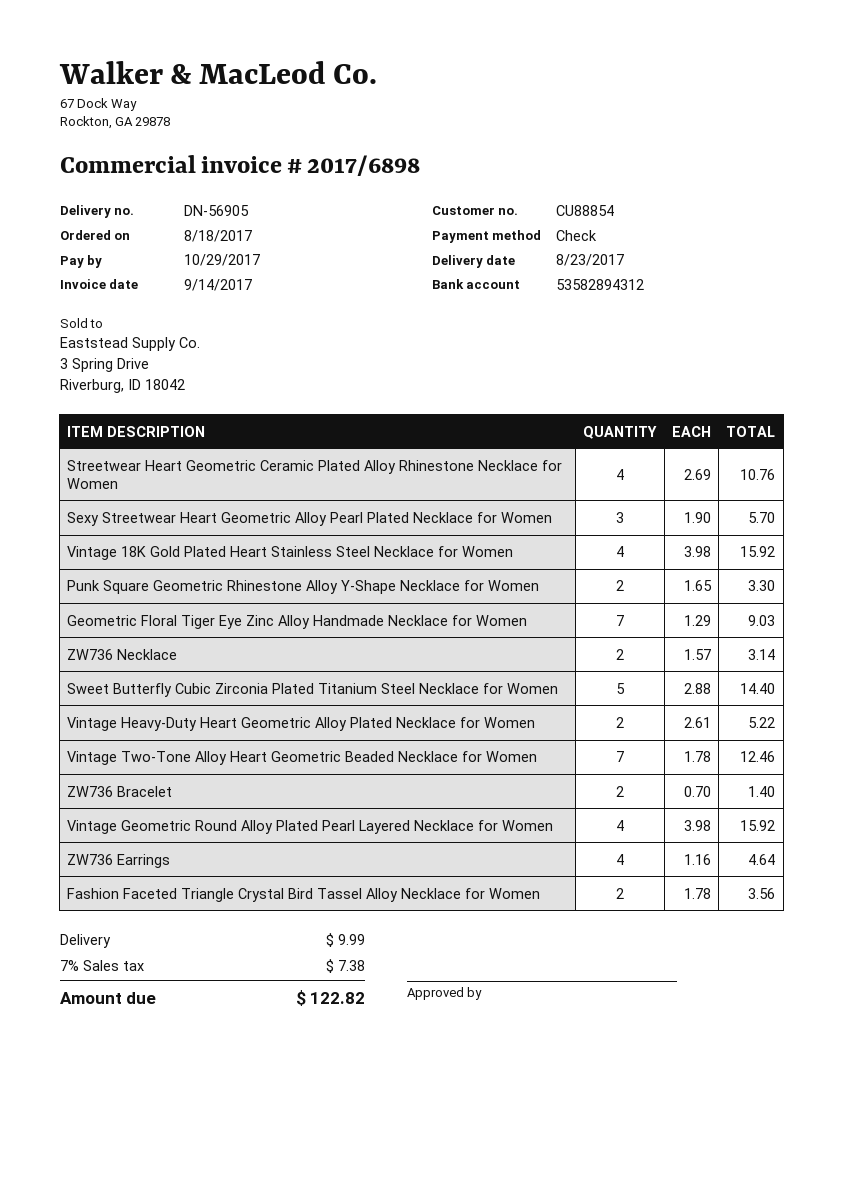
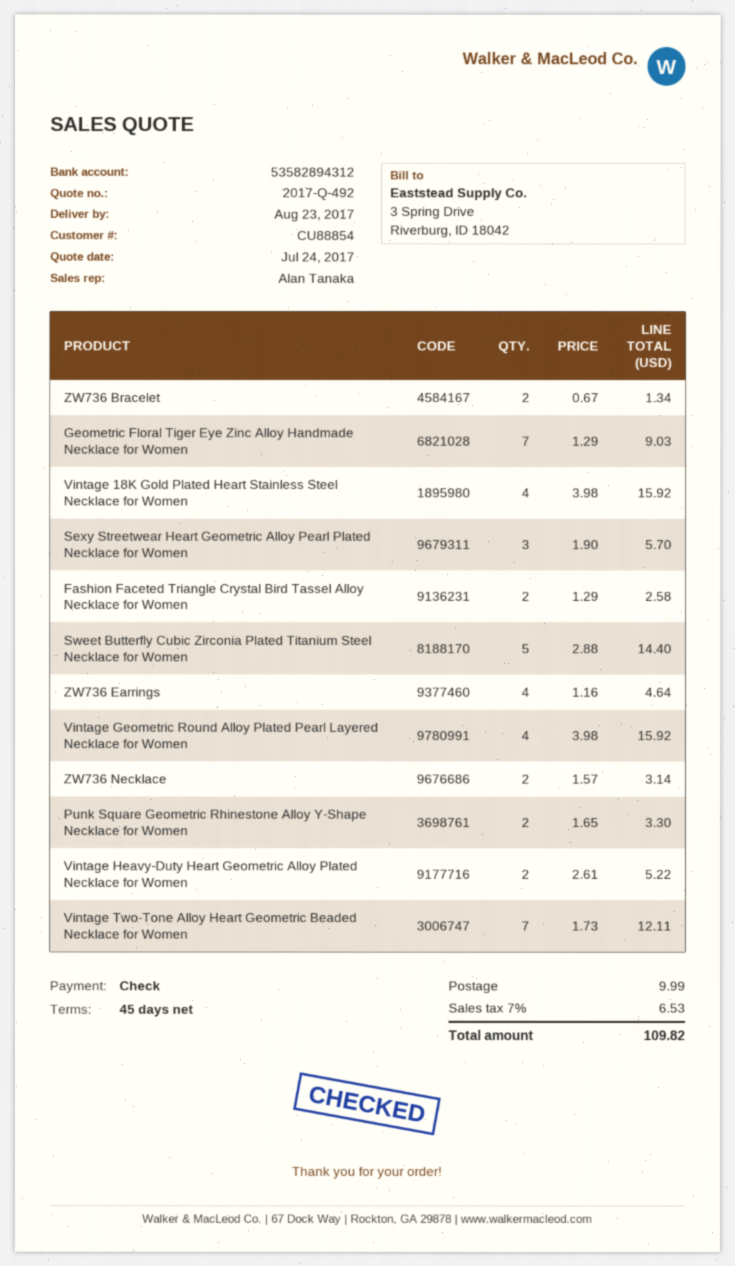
Streetwear Heart Geometric Ceramic Plated Alloy Rhinestone Necklace for Women: 4 x 2.69 = 10.76 -> none
Vintage Two-Tone Alloy Heart Geometric Beaded Necklace for Women: 7 x 1.78 = 12.46 -> 7 x 1.73 = 12.11
ZW736 Bracelet: 2 x 0.70 = 1.40 -> 2 x 0.67 = 1.34
Fashion Faceted Triangle Crystal Bird Tassel Alloy Necklace for Women: 2 x 1.78 = 3.56 -> 2 x 1.29 = 2.58
tax: 7% = 7.38 -> 7% = 6.53
total: 122.82 -> 109.82

